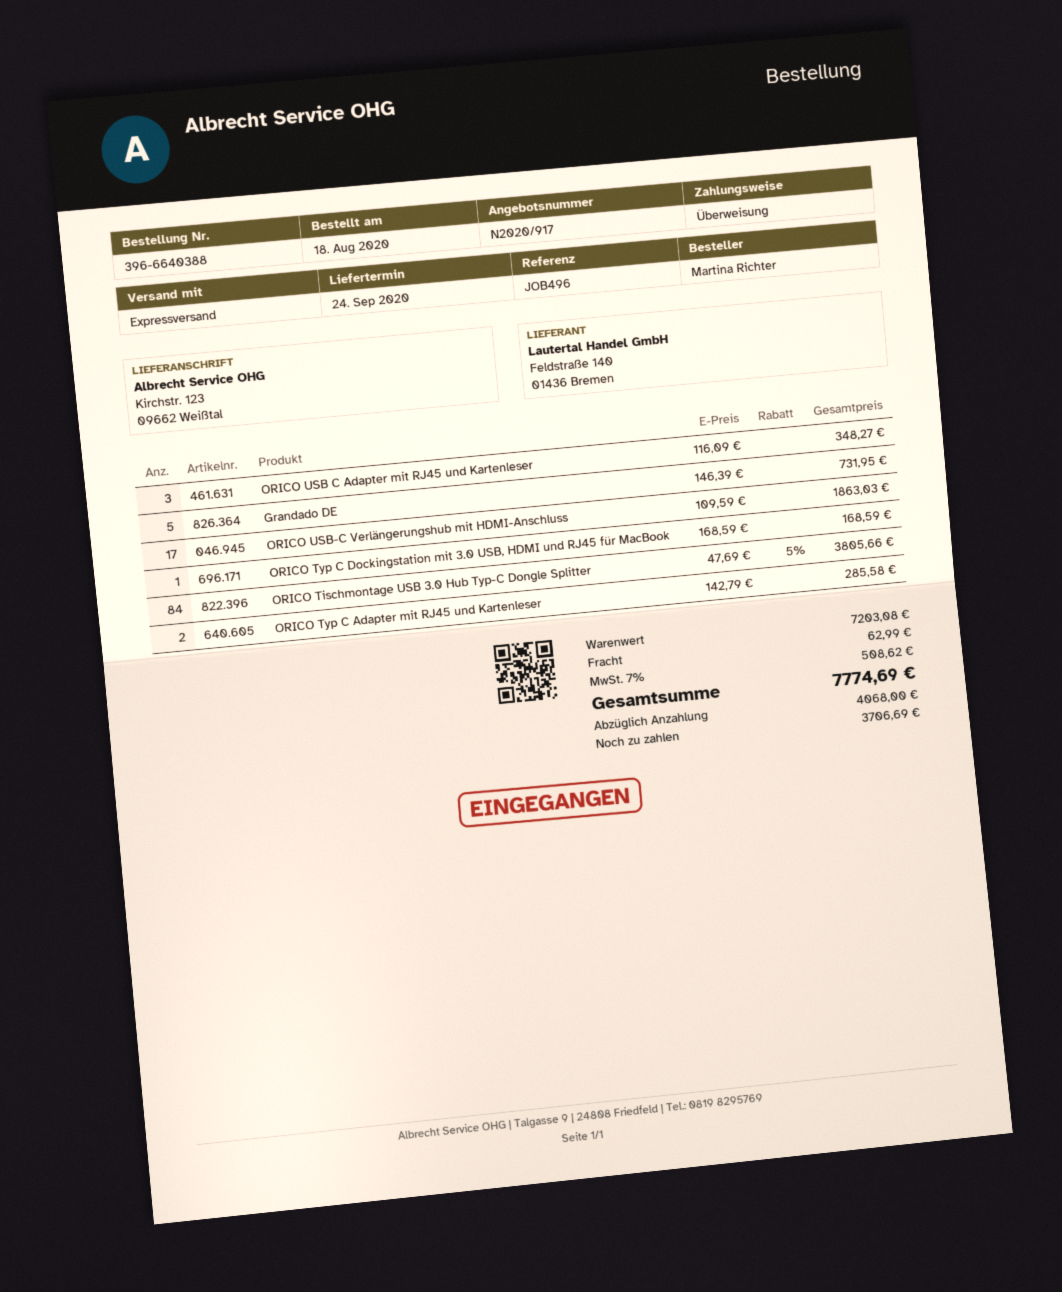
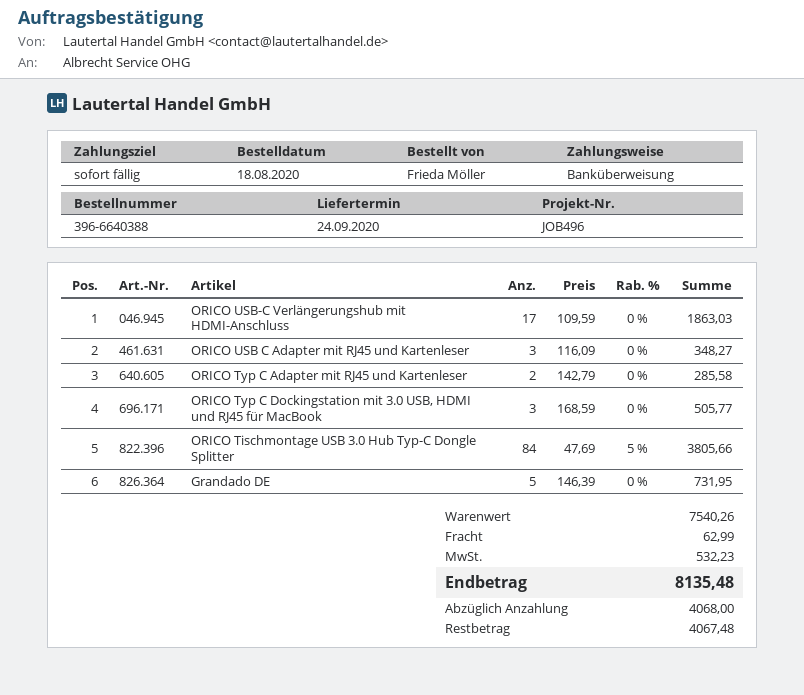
ordered by: Martina Richter -> Frieda Möller
ORICO Typ C Dockingstation mit 3.0 USB, HDMI und RJ45 für MacBook: 1 x 168.59 = 168.59 -> 3 x 168.59 = 505.77
subtotal: 7203.08 -> 7540.26
tax: 508.62 -> 532.23
total: 7774.69 -> 8135.48
balance: 3706.69 -> 4067.48

